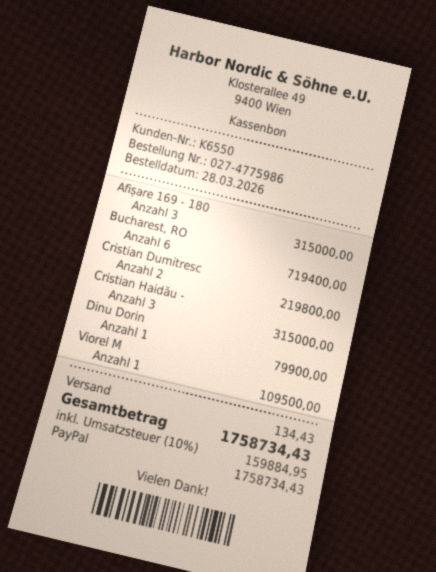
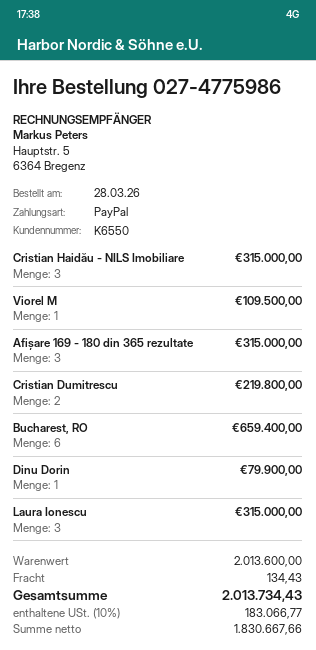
Bucharest, RO: 6 for 719400.00 -> 6 for 659400.00
Laura Ionescu: none -> 3 for 315000.00
tax: 10% = 159884.95 -> 10% = 183066.77
total: 1758734.43 -> 2013734.43

